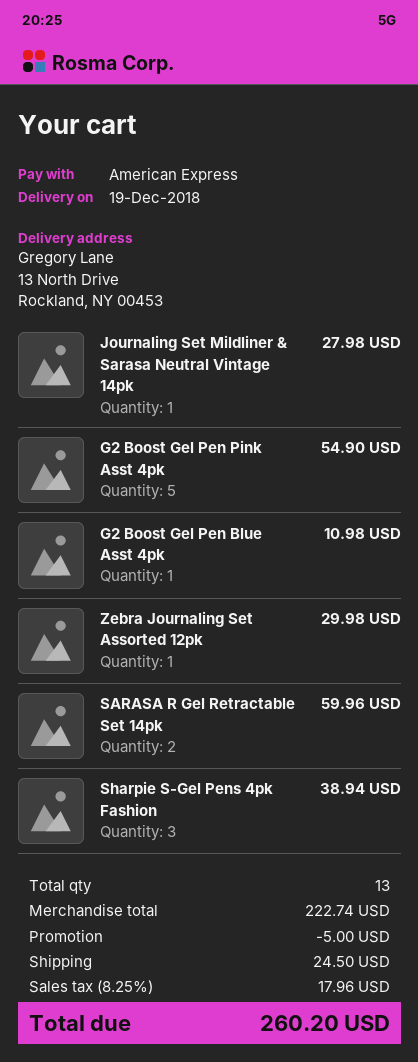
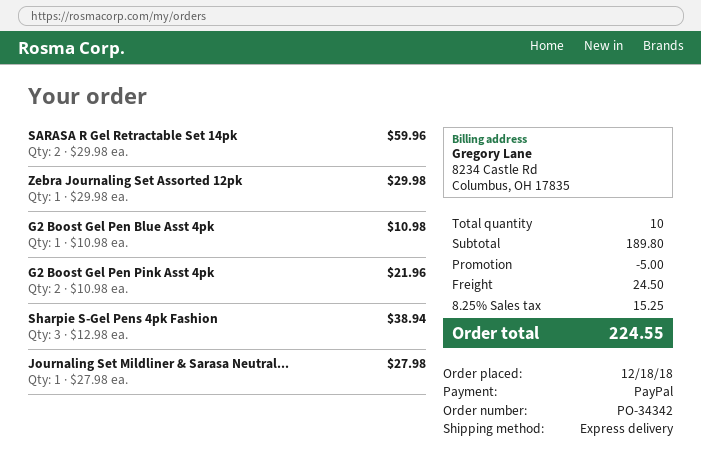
payment method: American Express -> PayPal
G2 Boost Gel Pen Pink Asst 4pk: 5 for 54.90 -> 2 for 21.96
total quantity: 13 -> 10
subtotal: 222.74 -> 189.80
tax: 8.25% = 17.96 -> 8.25% = 15.25
total: 260.20 -> 224.55

